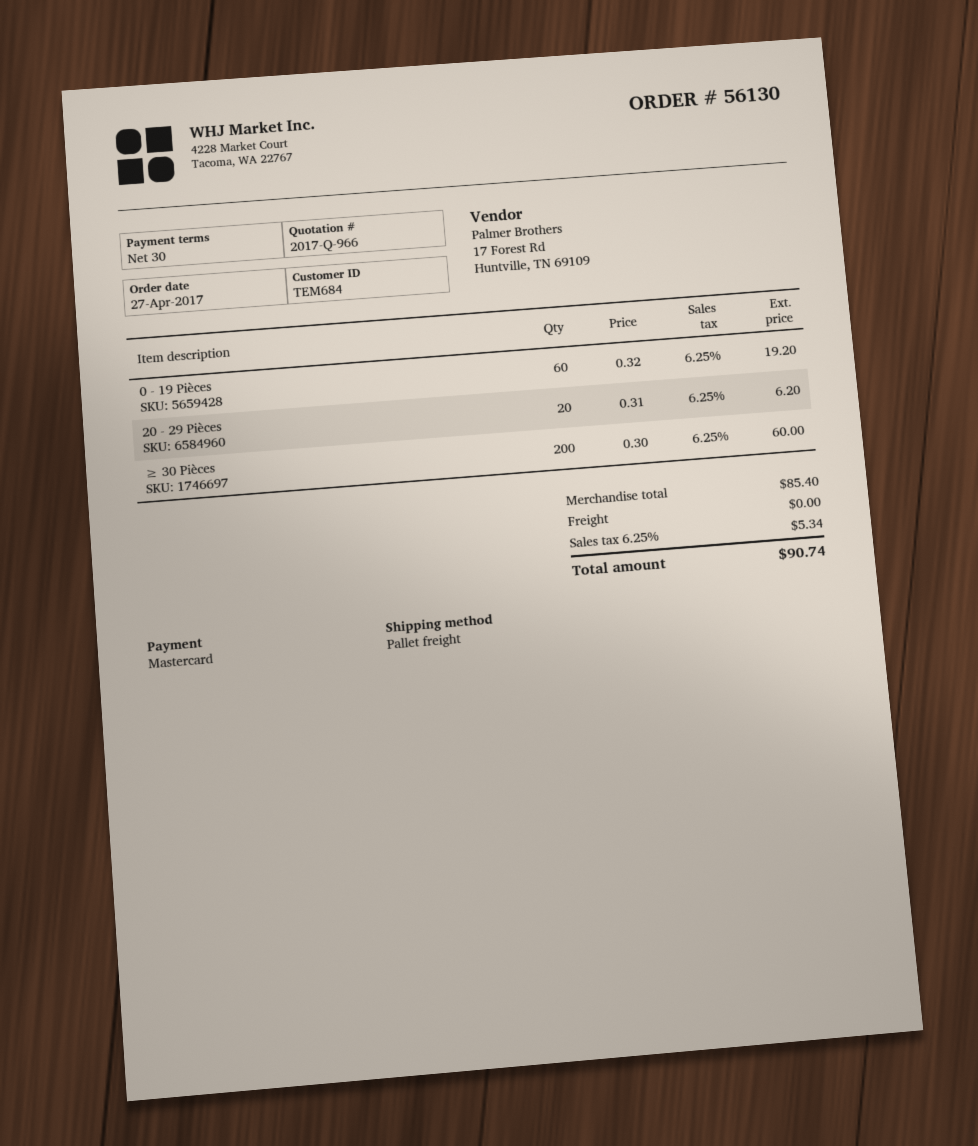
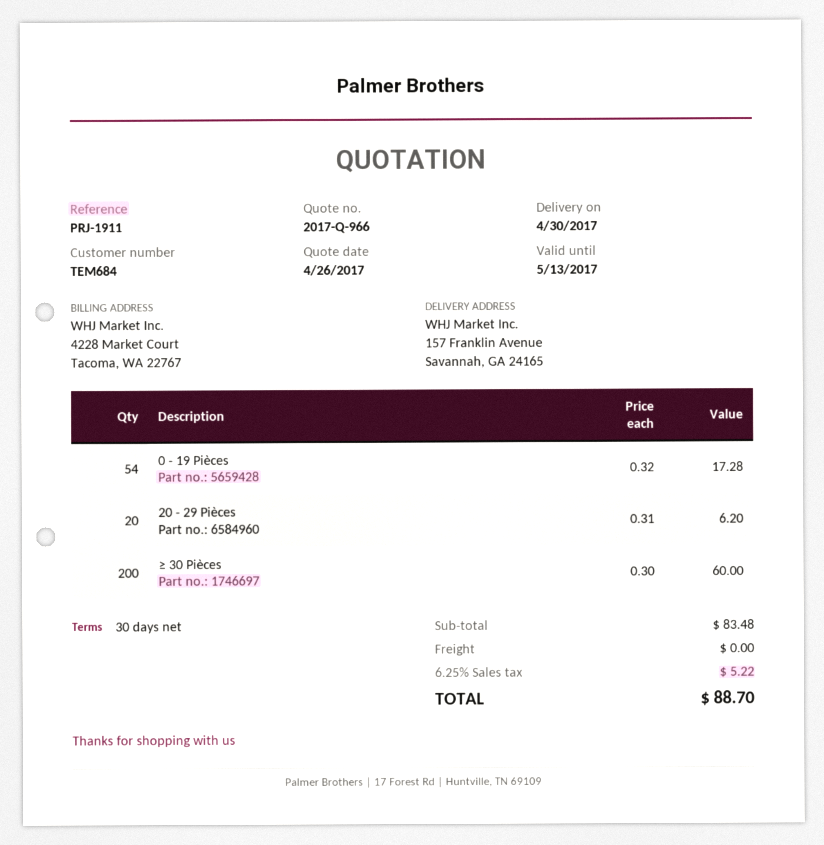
0 - 19 Pièces: 60 x 0.32 = 19.20 -> 54 x 0.32 = 17.28
subtotal: 85.40 -> 83.48
tax: 6.25% = 5.34 -> 6.25% = 5.22
total: 90.74 -> 88.70

